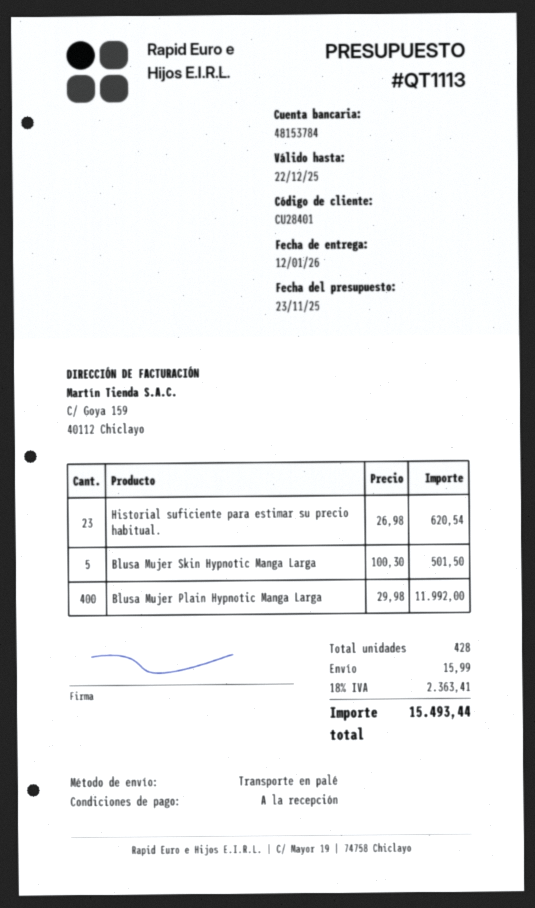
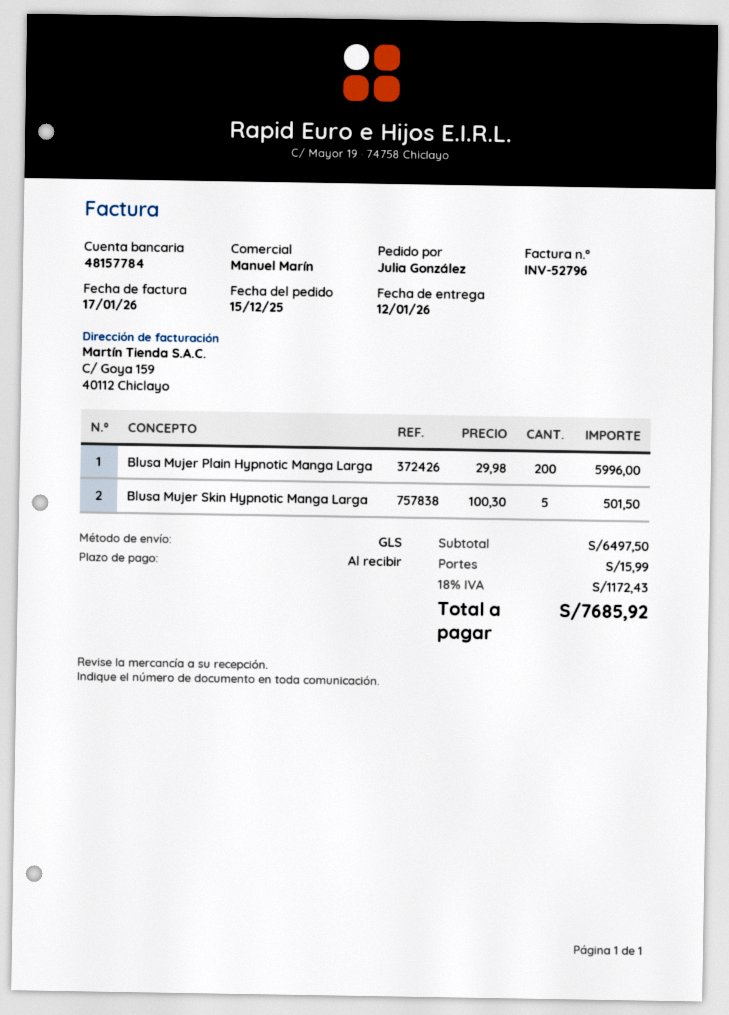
bank account: 48153784 -> 48157784
shipping method: pallet freight -> GLS
Historial suficiente para estimar su precio habitual.: 23 x 26.98 = 620.54 -> none
Blusa Mujer Plain Hypnotic Manga Larga: 400 x 29.98 = 11992.00 -> 200 x 29.98 = 5996.00
tax: 18% = 2363.41 -> 18% = 1172.43
total: 15493.44 -> 7685.92

